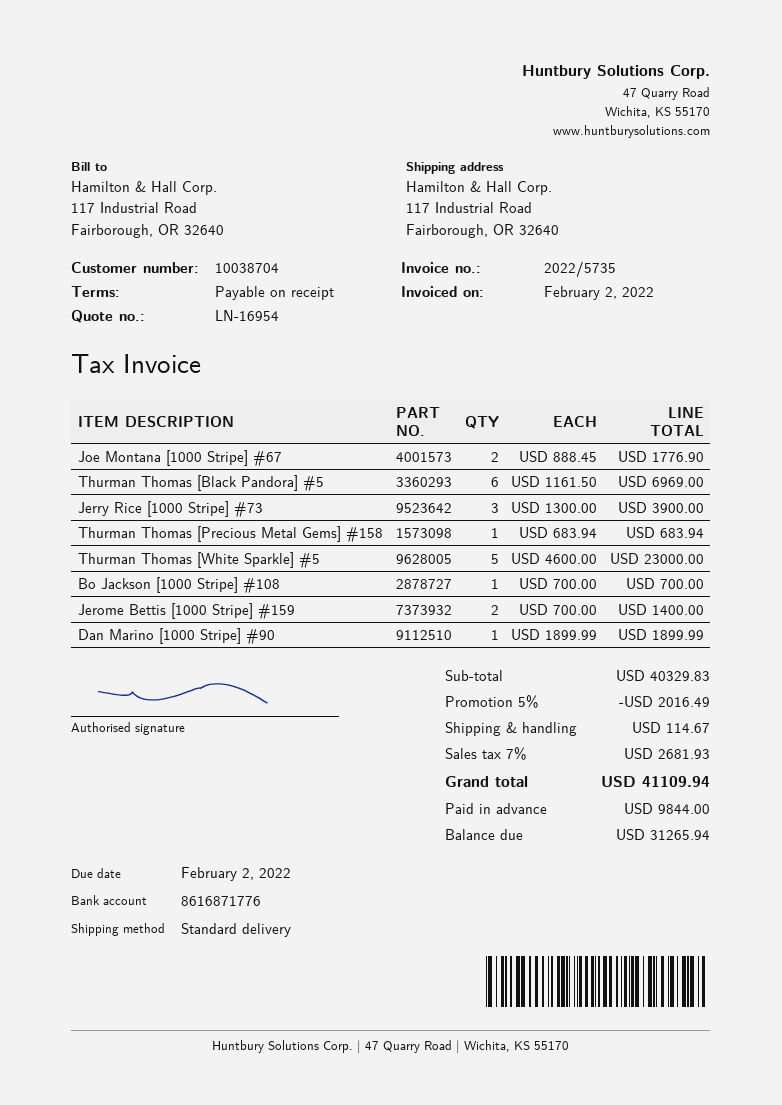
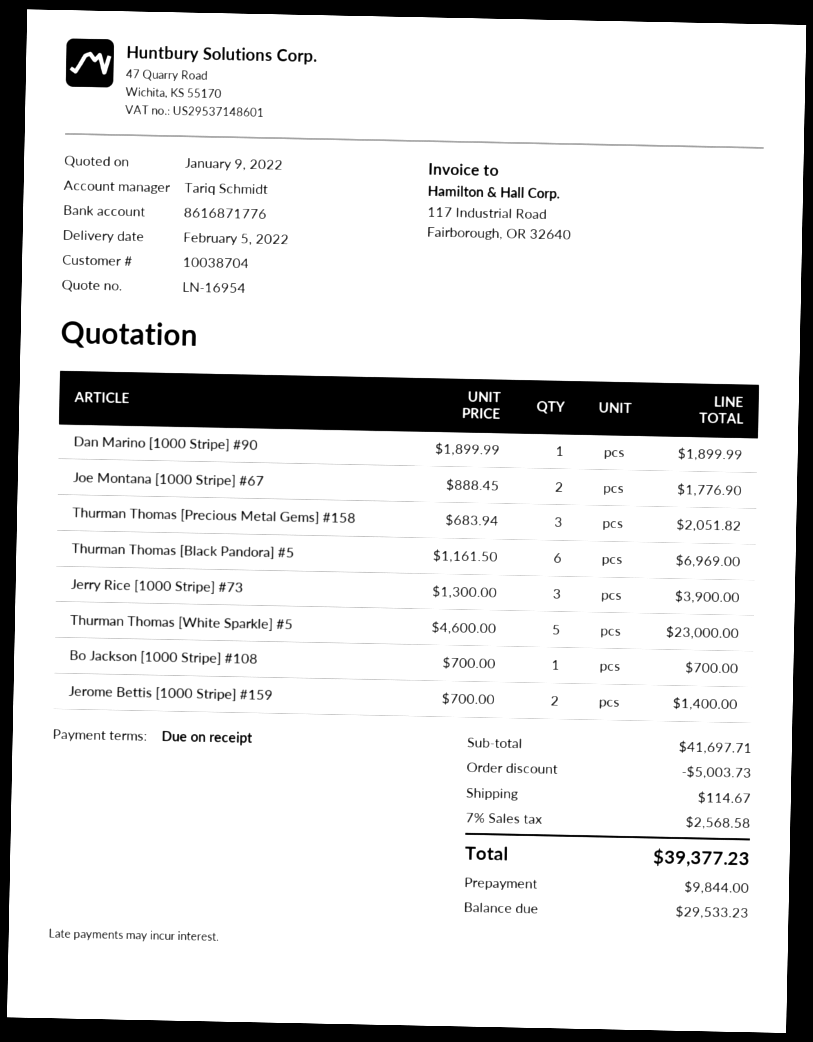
Thurman Thomas [Precious Metal Gems] #158: 1 x 683.94 = 683.94 -> 3 x 683.94 = 2051.82
subtotal: 40329.83 -> 41697.71
discount: 2016.49 -> 5003.73
tax: 7% = 2681.93 -> 7% = 2568.58
total: 41109.94 -> 39377.23
balance: 31265.94 -> 29533.23

